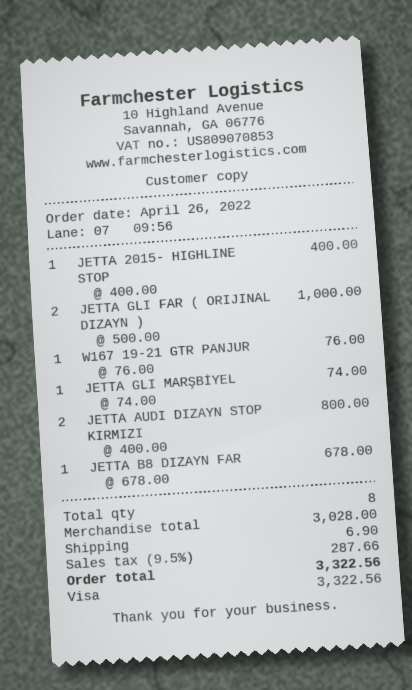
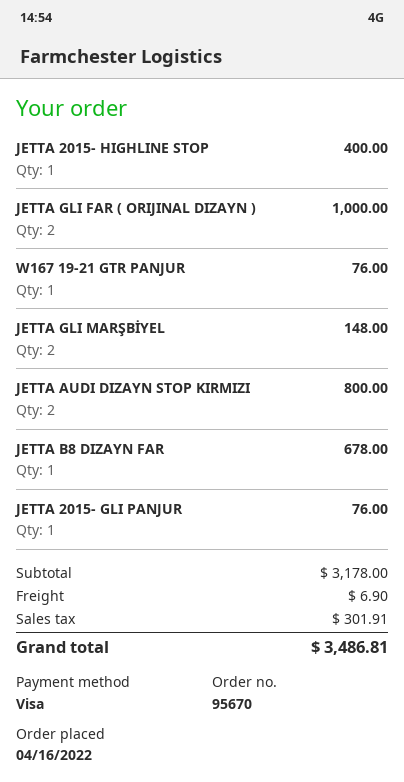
order date: 2022-04-26 -> 2022-04-16
JETTA GLI MARŞBİYEL: 1 for 74.00 -> 2 for 148.00
JETTA 2015- GLI PANJUR: none -> 1 for 76.00
subtotal: 3028.00 -> 3178.00
tax: 287.66 -> 301.91
total: 3322.56 -> 3486.81

